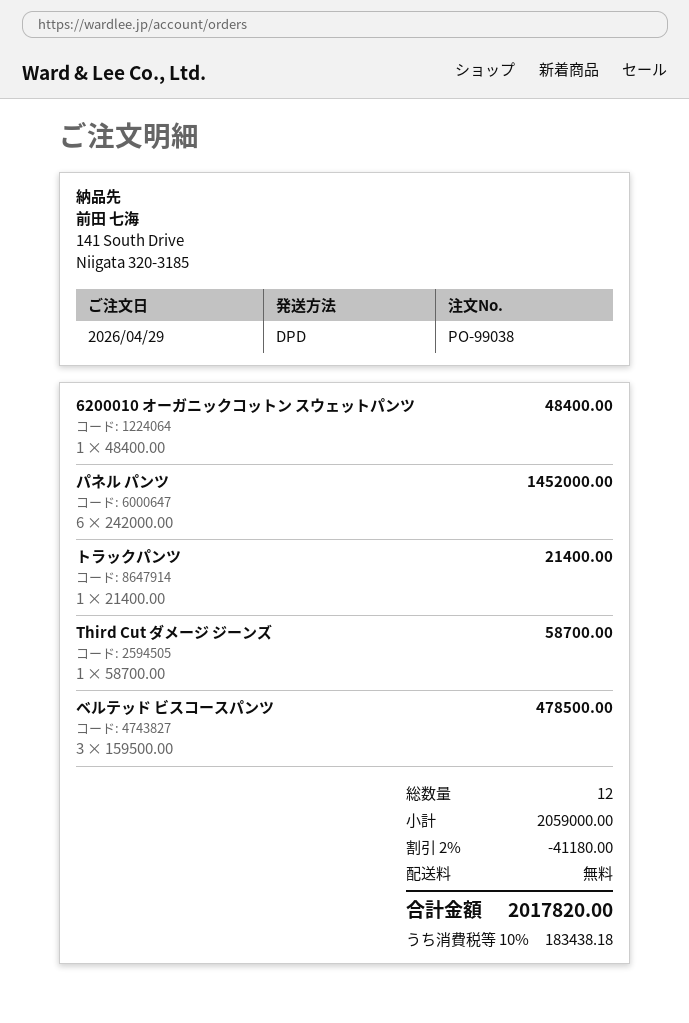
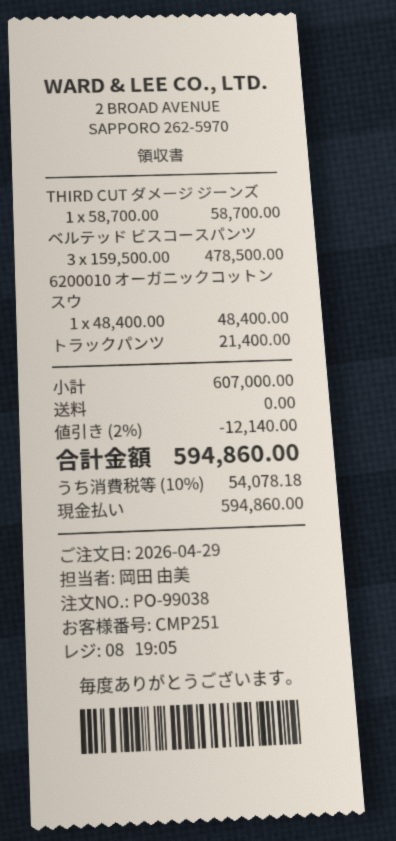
パネル パンツ: 6 x 242000.00 = 1452000.00 -> none
subtotal: 2059000.00 -> 607000.00
discount: 2% = 41180.00 -> 2% = 12140.00
tax: 10% = 183438.18 -> 10% = 54078.18
total: 2017820.00 -> 594860.00

